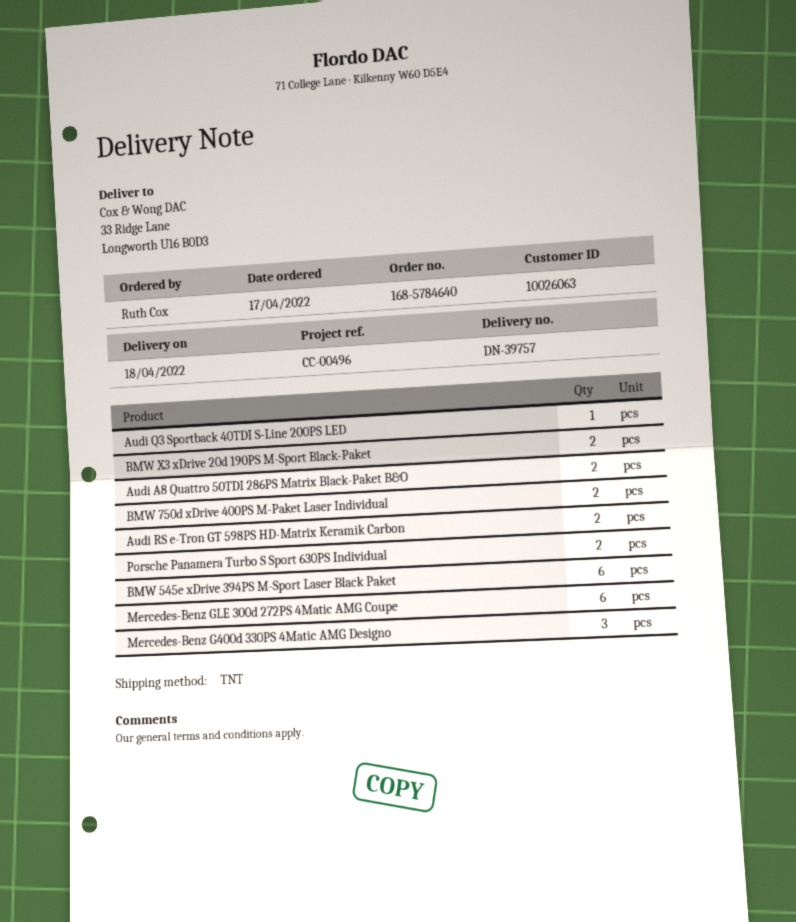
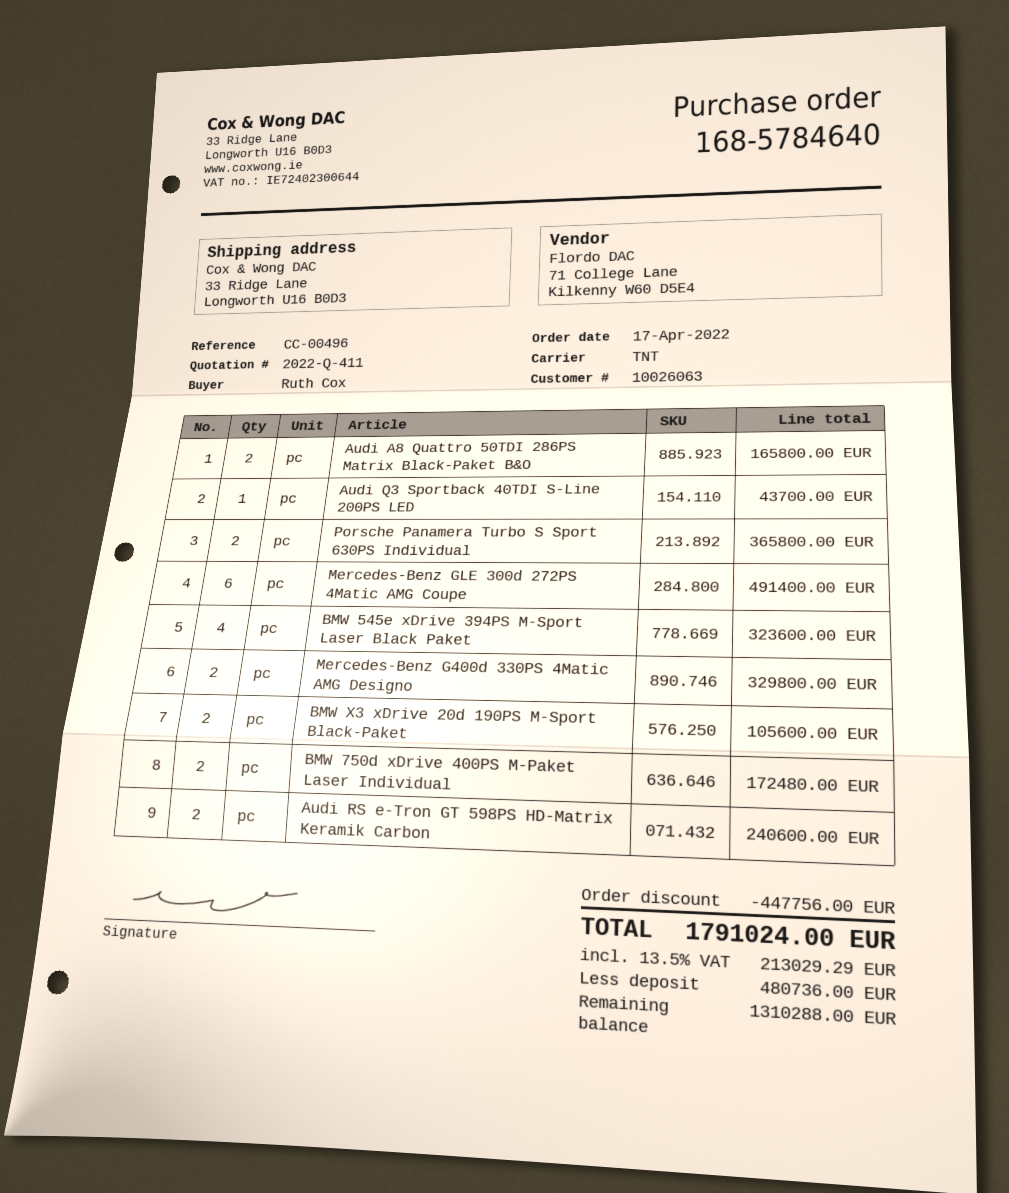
BMW 545e xDrive 394PS M-Sport Laser Black Paket: 6 -> 4
Mercedes-Benz G400d 330PS 4Matic AMG Designo: 3 -> 2

